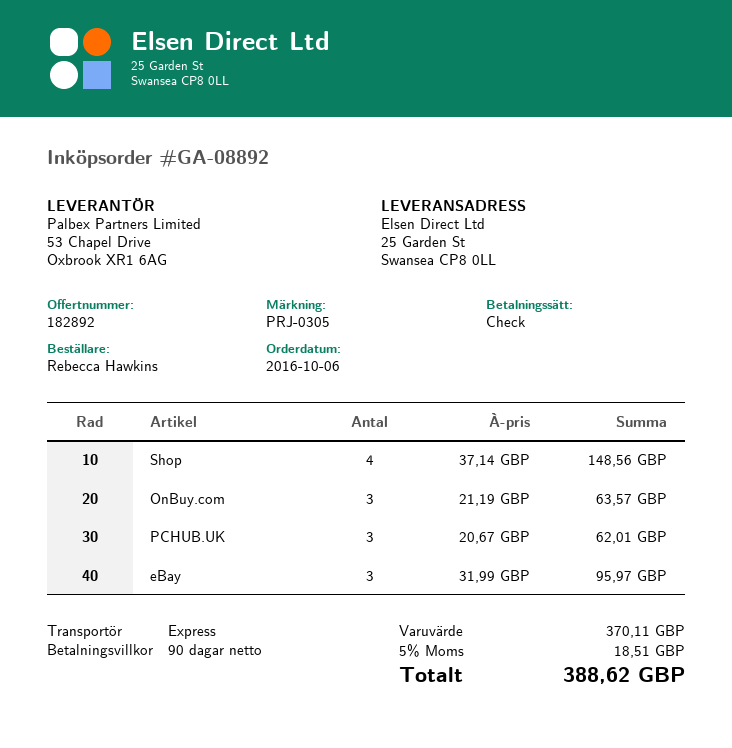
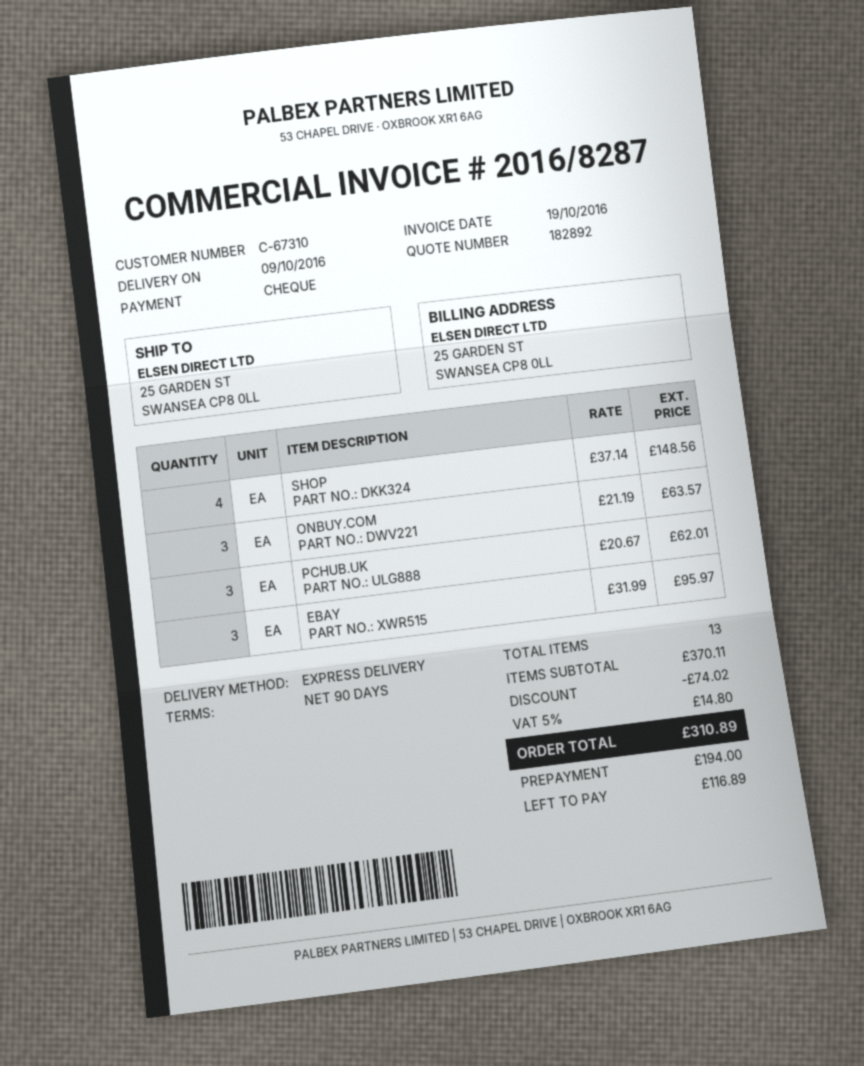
discount: none -> 74.02
tax: 5% = 18.51 -> 5% = 14.80
total: 388.62 -> 310.89

